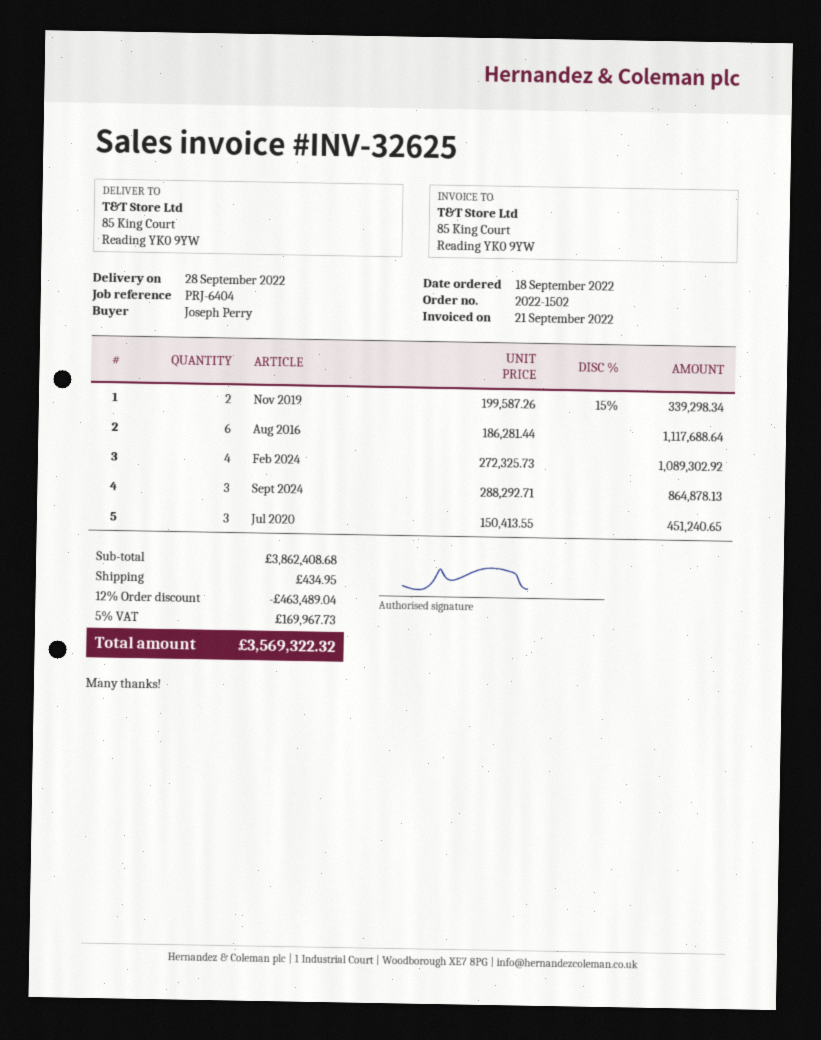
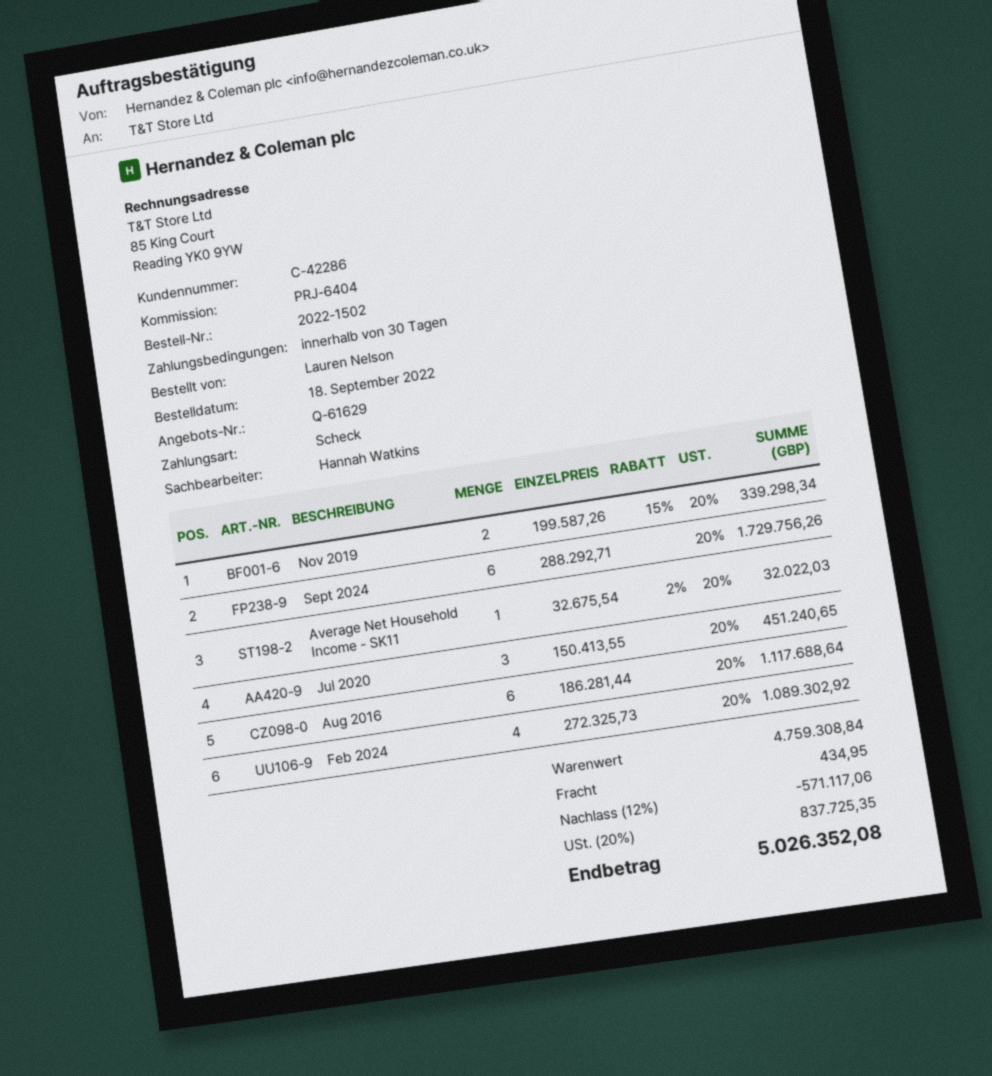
ordered by: Joseph Perry -> Lauren Nelson
Sept 2024: 3 x 288292.71 = 864878.13 -> 6 x 288292.71 = 1729756.26
Average Net Household Income - SK11: none -> 1 x 32675.54 - 2% = 32022.03
subtotal: 3862408.68 -> 4759308.84
discount: 12% = 463489.04 -> 12% = 571117.06
tax: 5% = 169967.73 -> 20% = 837725.35
total: 3569322.32 -> 5026352.08

